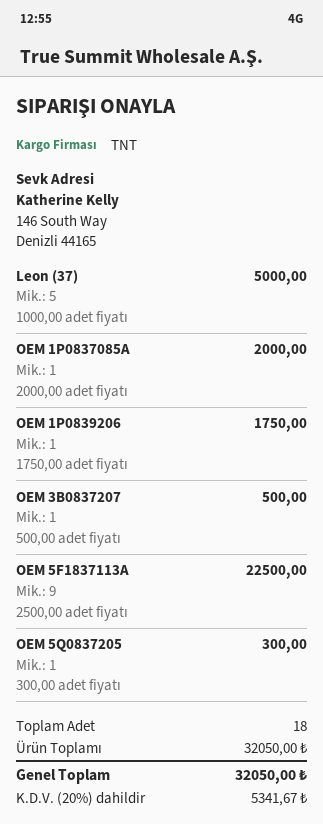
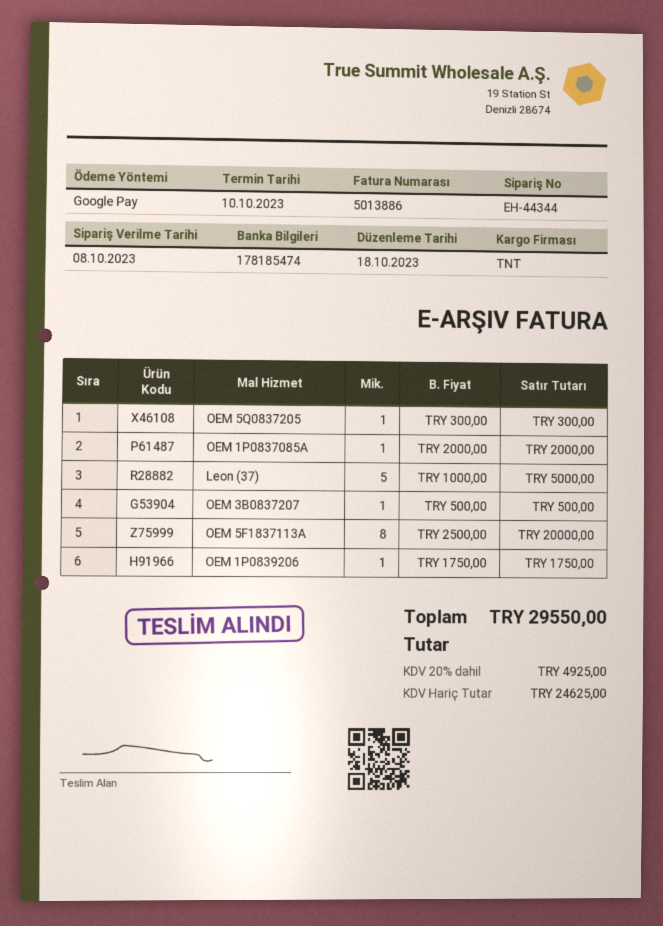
OEM 5F1837113A: 9 x 2500.00 = 22500.00 -> 8 x 2500.00 = 20000.00
tax: 20% = 5341.67 -> 20% = 4925.00
total: 32050.00 -> 29550.00

